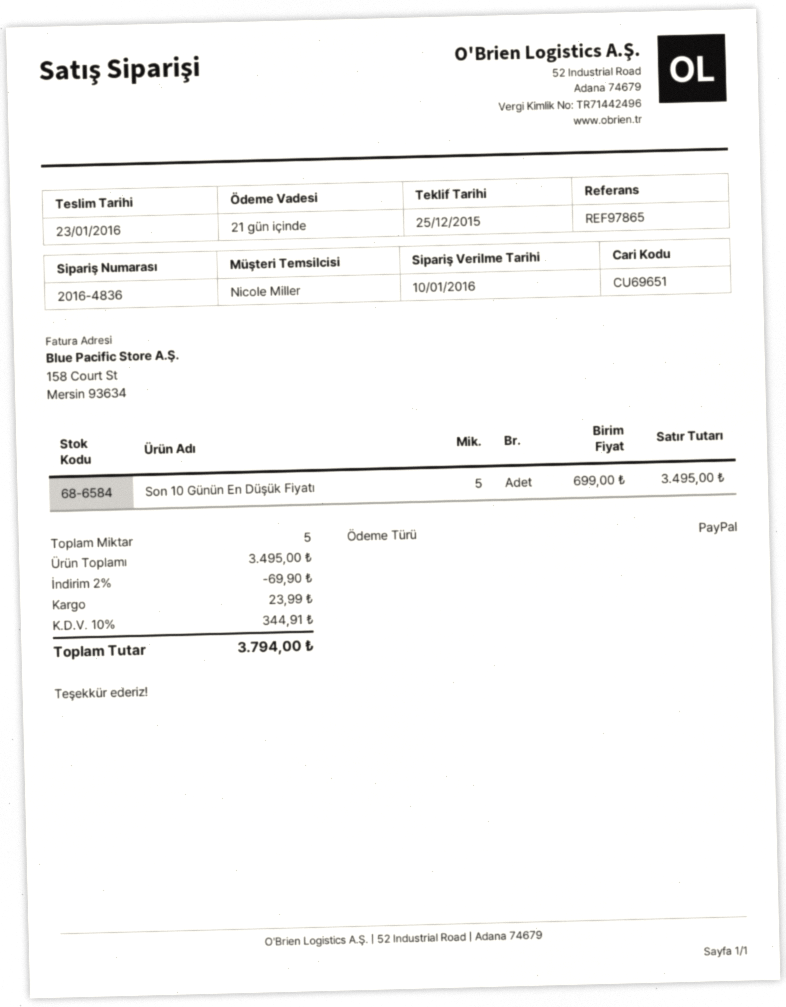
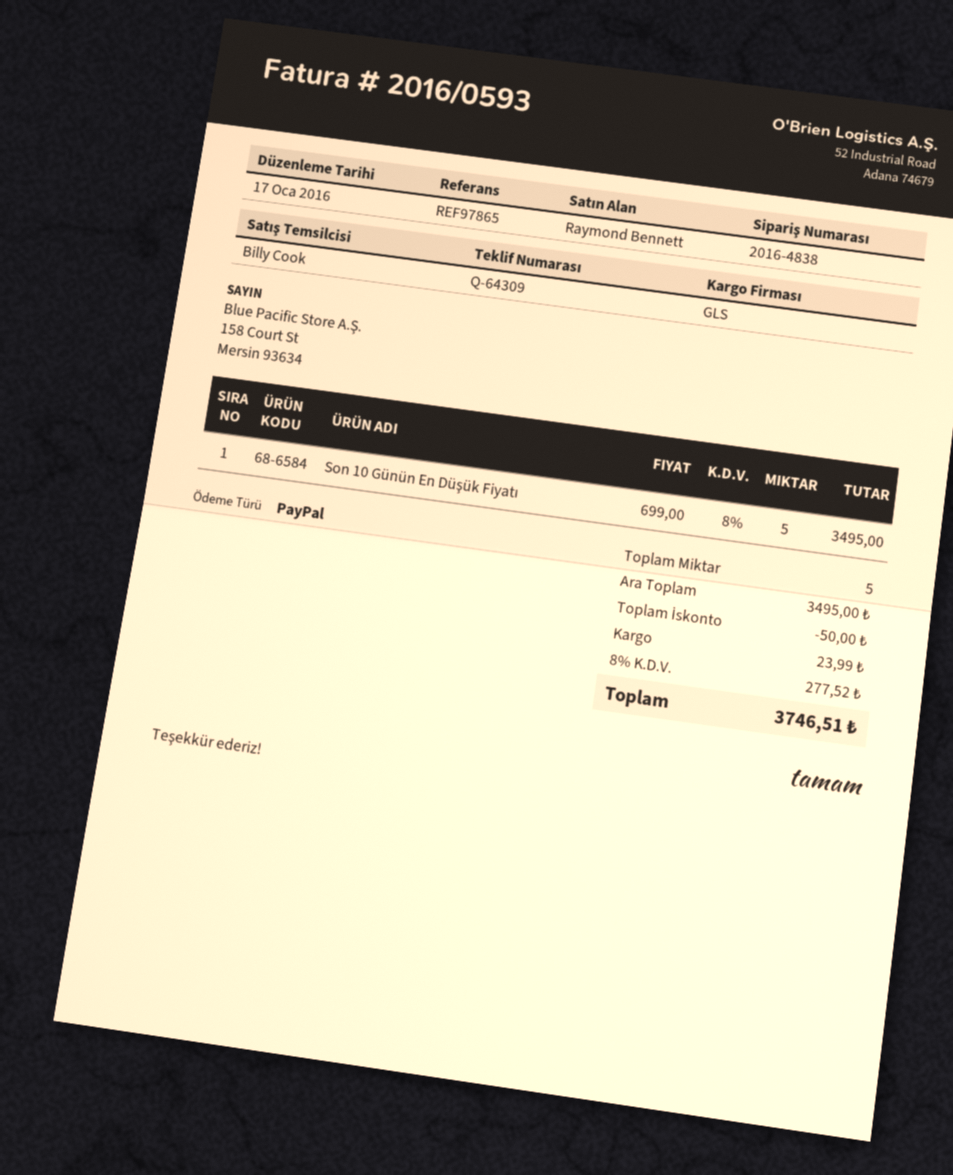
order number: 2016-4836 -> 2016-4838
sales rep: Nicole Miller -> Billy Cook
discount: 69.90 -> 50.00
tax: 10% = 344.91 -> 8% = 277.52
total: 3794.00 -> 3746.51

